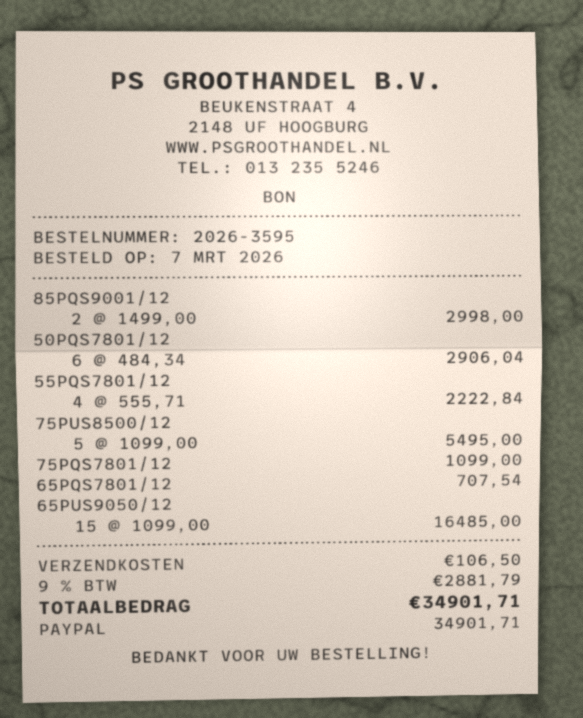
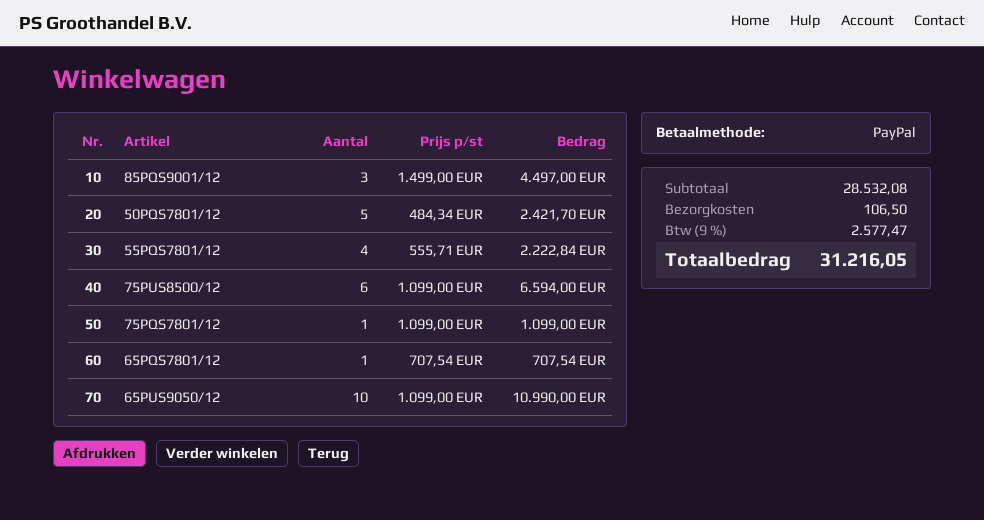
85PQS9001/12: 2 x 1499.00 = 2998.00 -> 3 x 1499.00 = 4497.00
50PQS7801/12: 6 x 484.34 = 2906.04 -> 5 x 484.34 = 2421.70
75PUS8500/12: 5 x 1099.00 = 5495.00 -> 6 x 1099.00 = 6594.00
65PUS9050/12: 15 x 1099.00 = 16485.00 -> 10 x 1099.00 = 10990.00
tax: 9% = 2881.79 -> 9% = 2577.47
total: 34901.71 -> 31216.05

